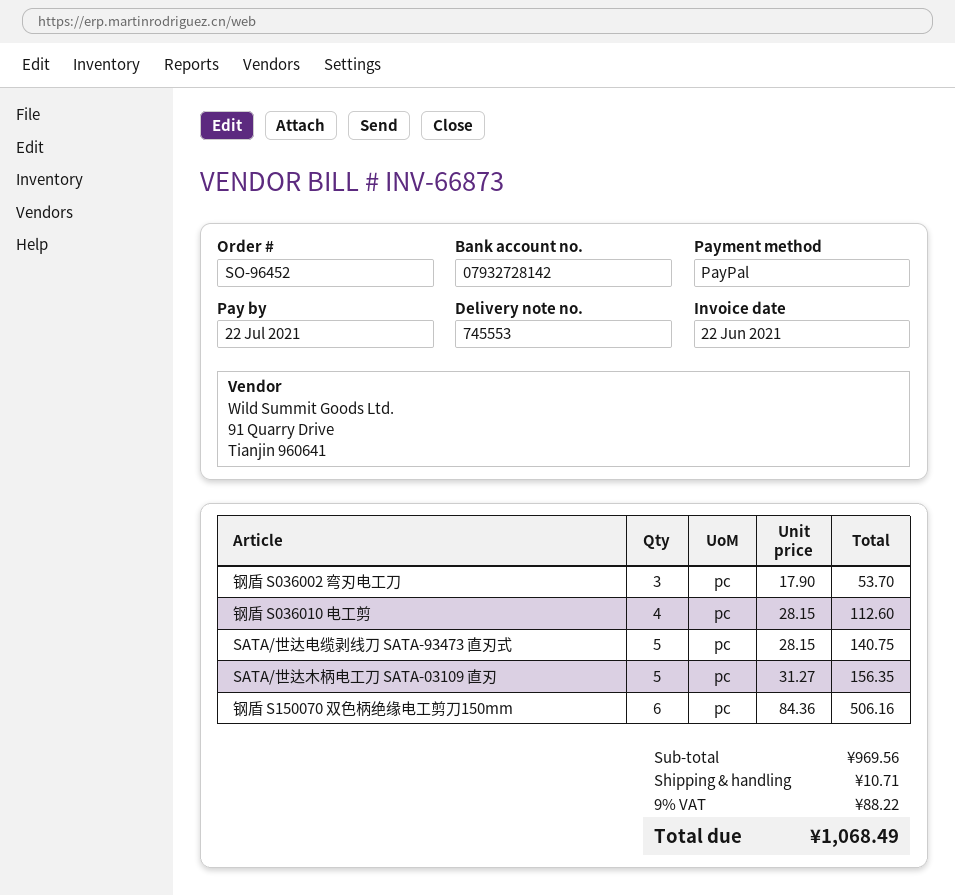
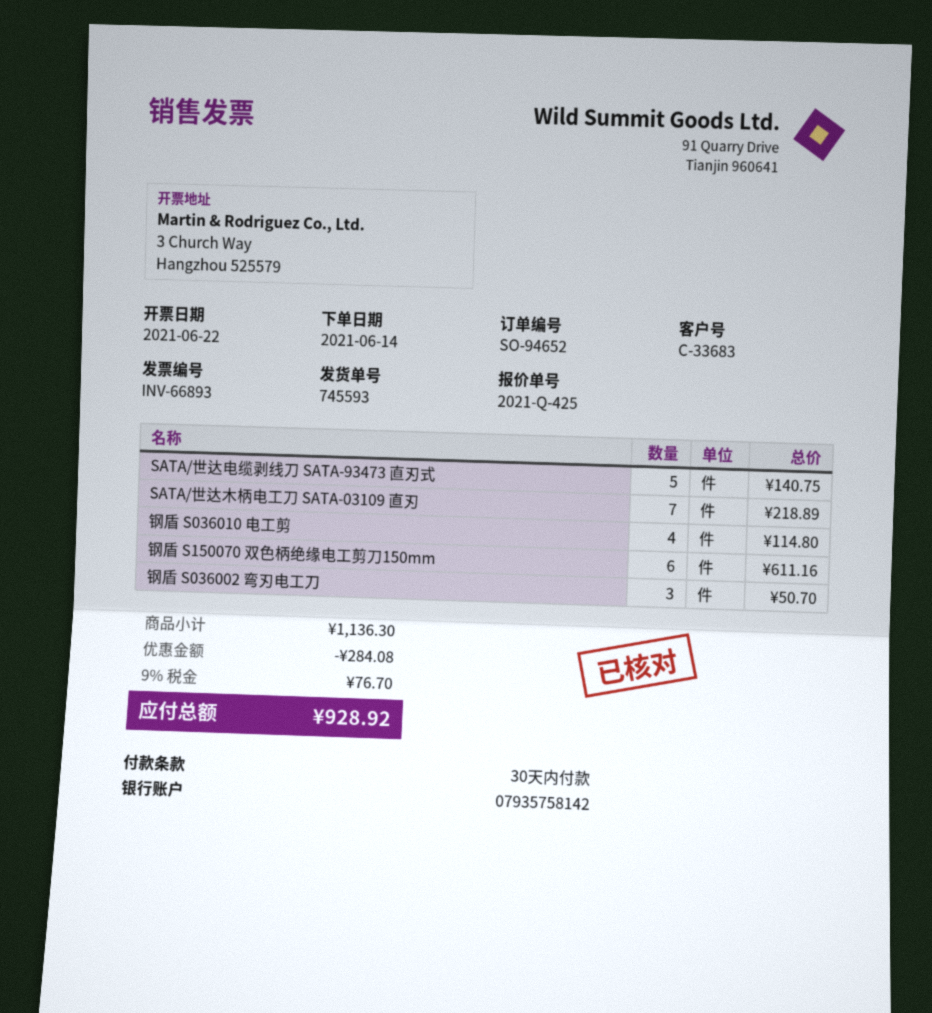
order number: SO-96452 -> SO-94652
delivery note number: 745553 -> 745593
invoice number: INV-66873 -> INV-66893
bank account: 07932728142 -> 07935758142
钢盾 S036002 弯刃电工刀: 3 for 53.70 -> 3 for 50.70
钢盾 S036010 电工剪: 4 for 112.60 -> 4 for 114.80
SATA/世达木柄电工刀 SATA-03109 直刃: 5 for 156.35 -> 7 for 218.89
钢盾 S150070 双色柄绝缘电工剪刀150mm: 6 for 506.16 -> 6 for 611.16
subtotal: 969.56 -> 1136.30
discount: none -> 284.08
shipping: 10.71 -> none
tax: 9% = 88.22 -> 9% = 76.70
total: 1068.49 -> 928.92

